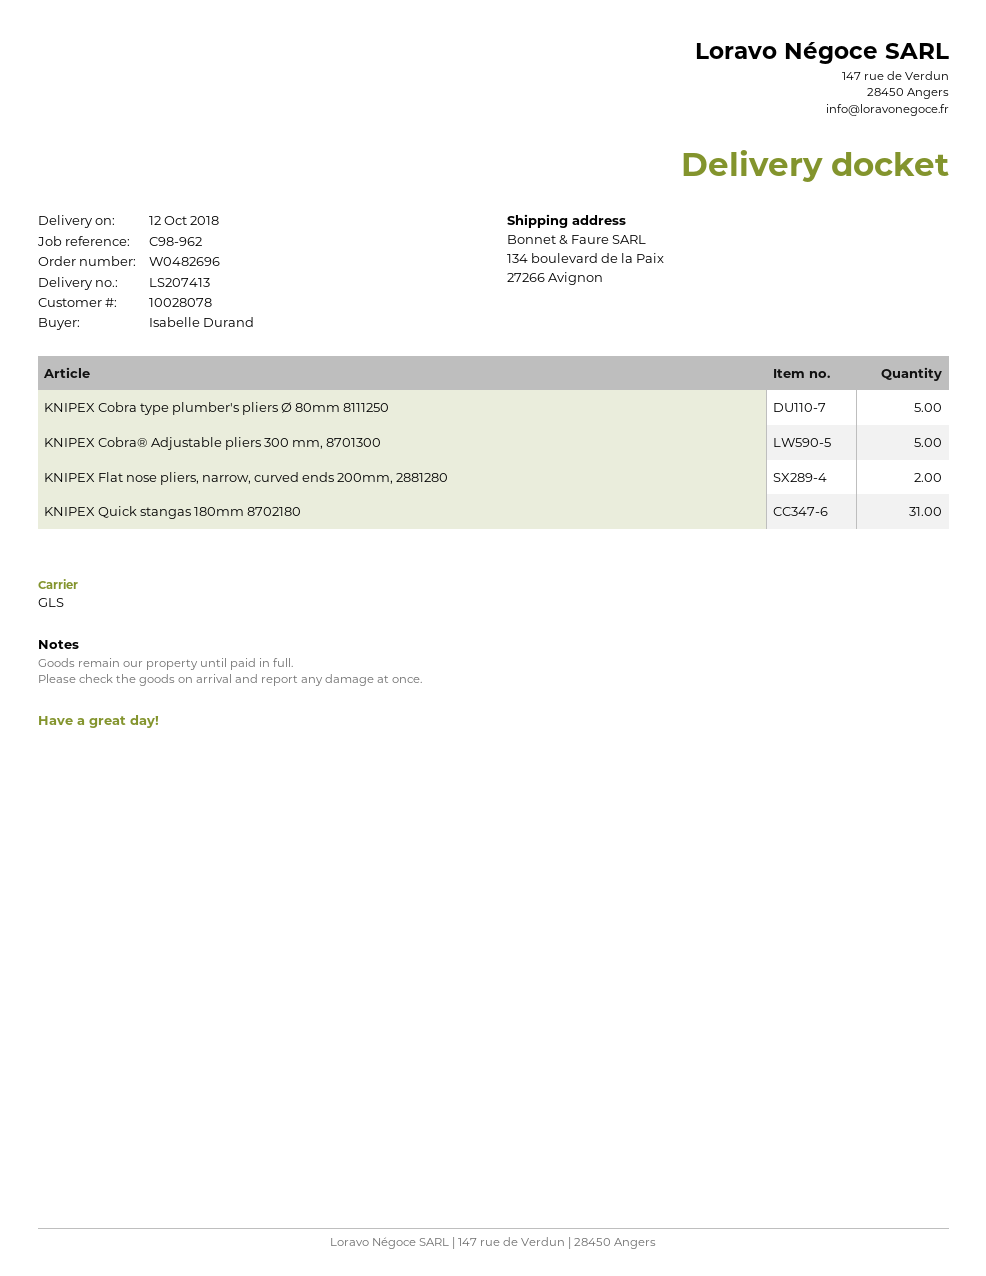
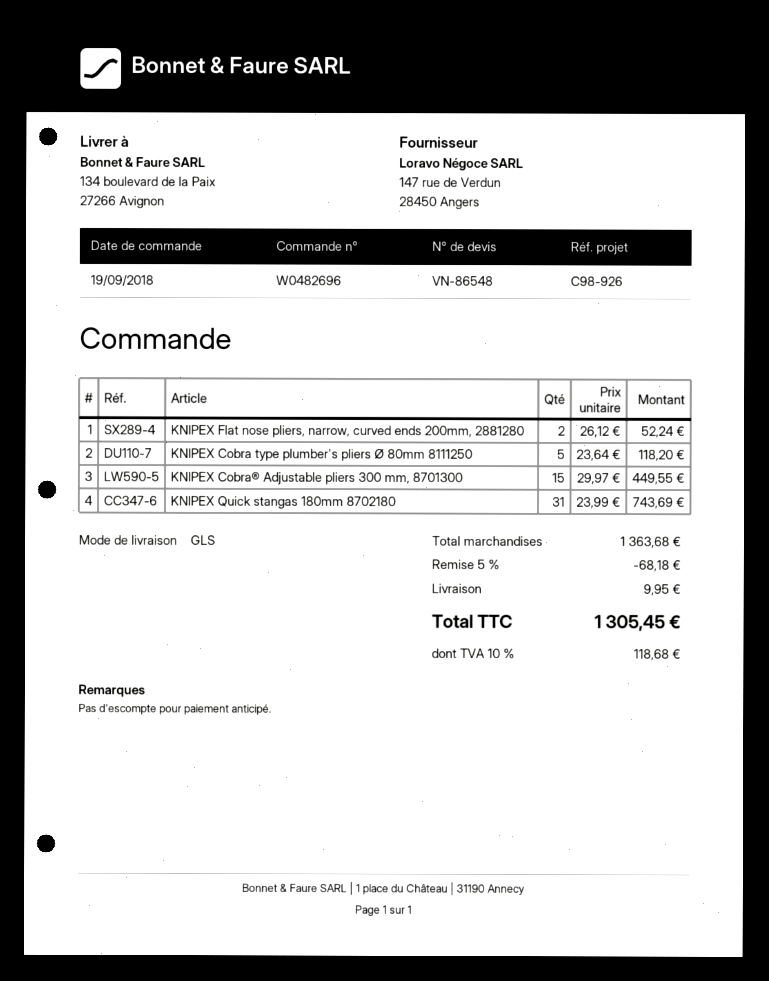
reference: C98-962 -> C98-926
KNIPEX Cobra® Adjustable pliers 300 mm, 8701300: 5 -> 15

